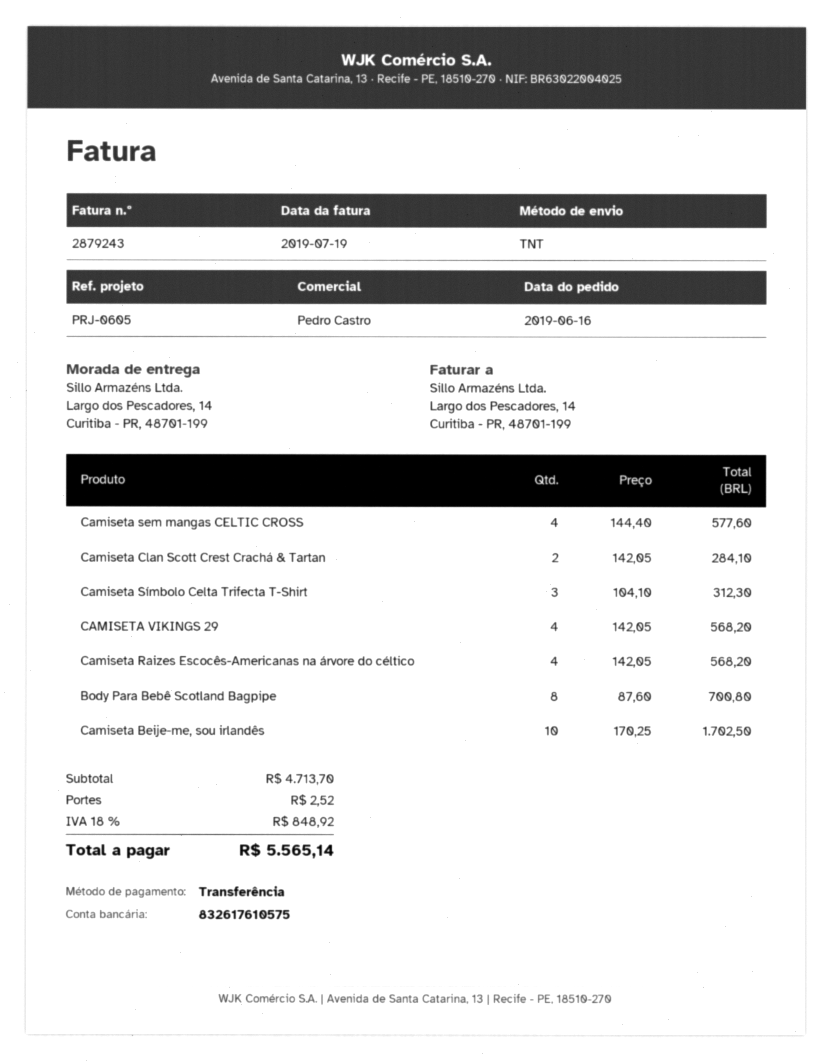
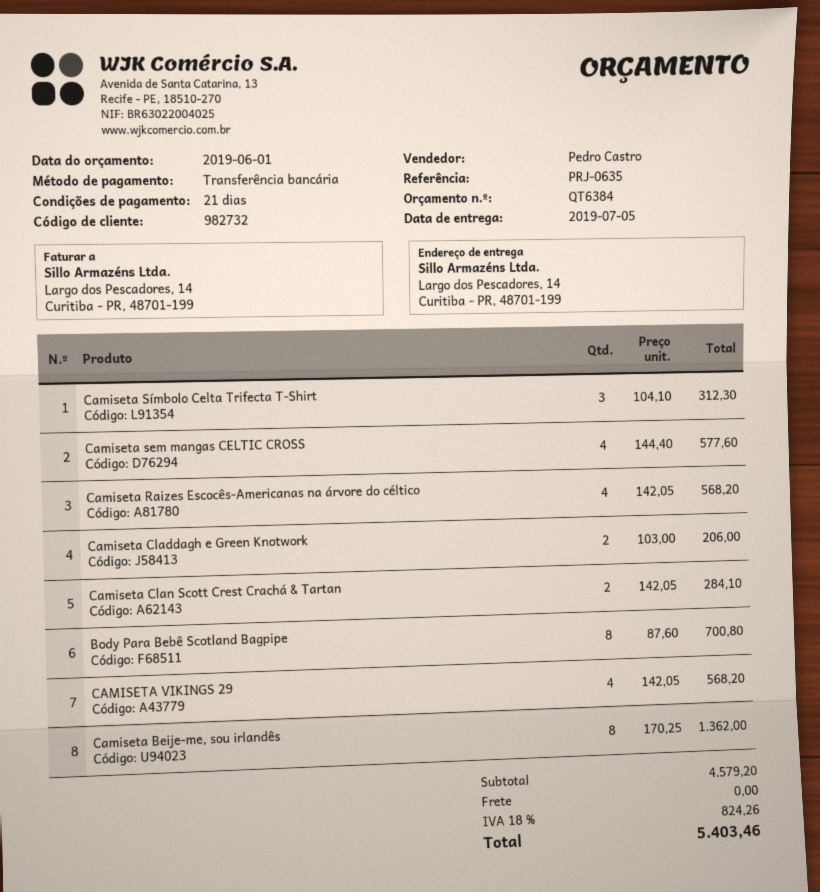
reference: PRJ-0605 -> PRJ-0635
Camiseta Beije-me, sou irlandês: 10 x 170.25 = 1702.50 -> 8 x 170.25 = 1362.00
Camiseta Claddagh e Green Knotwork: none -> 2 x 103.00 = 206.00
subtotal: 4713.70 -> 4579.20
shipping: 2.52 -> 0.00
tax: 18% = 848.92 -> 18% = 824.26
total: 5565.14 -> 5403.46

